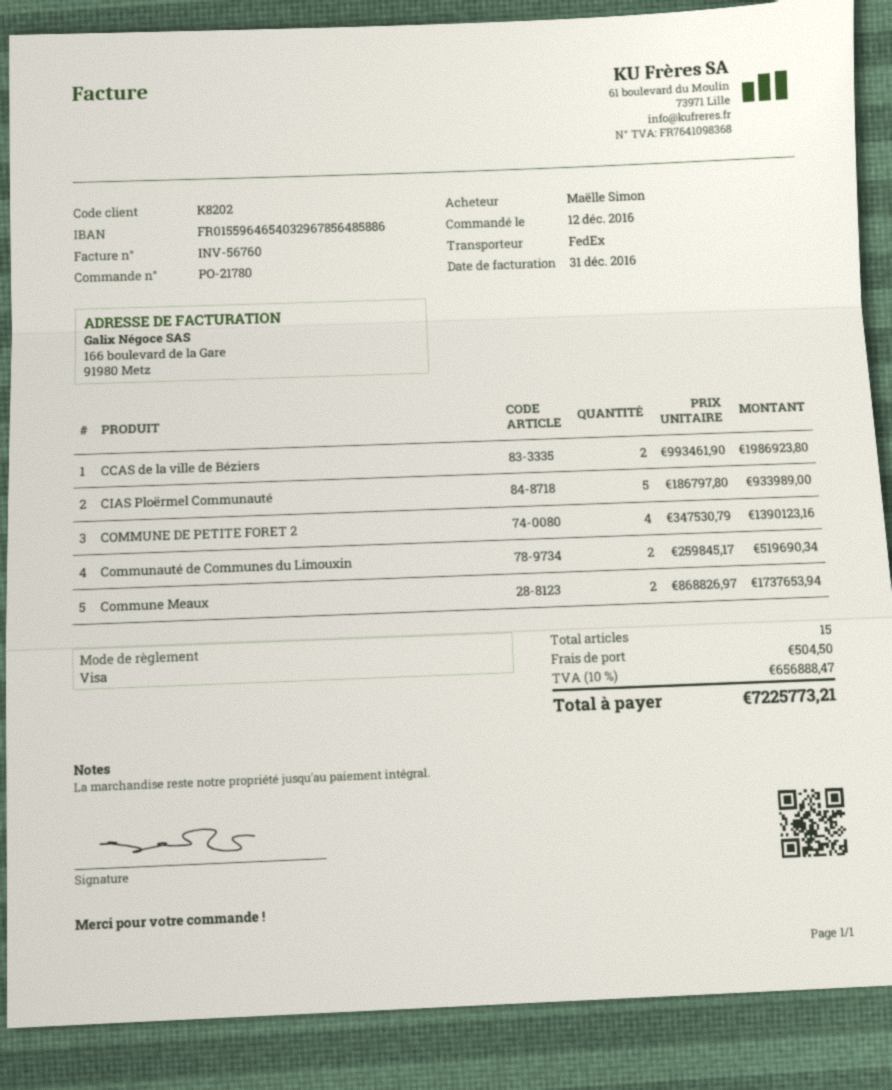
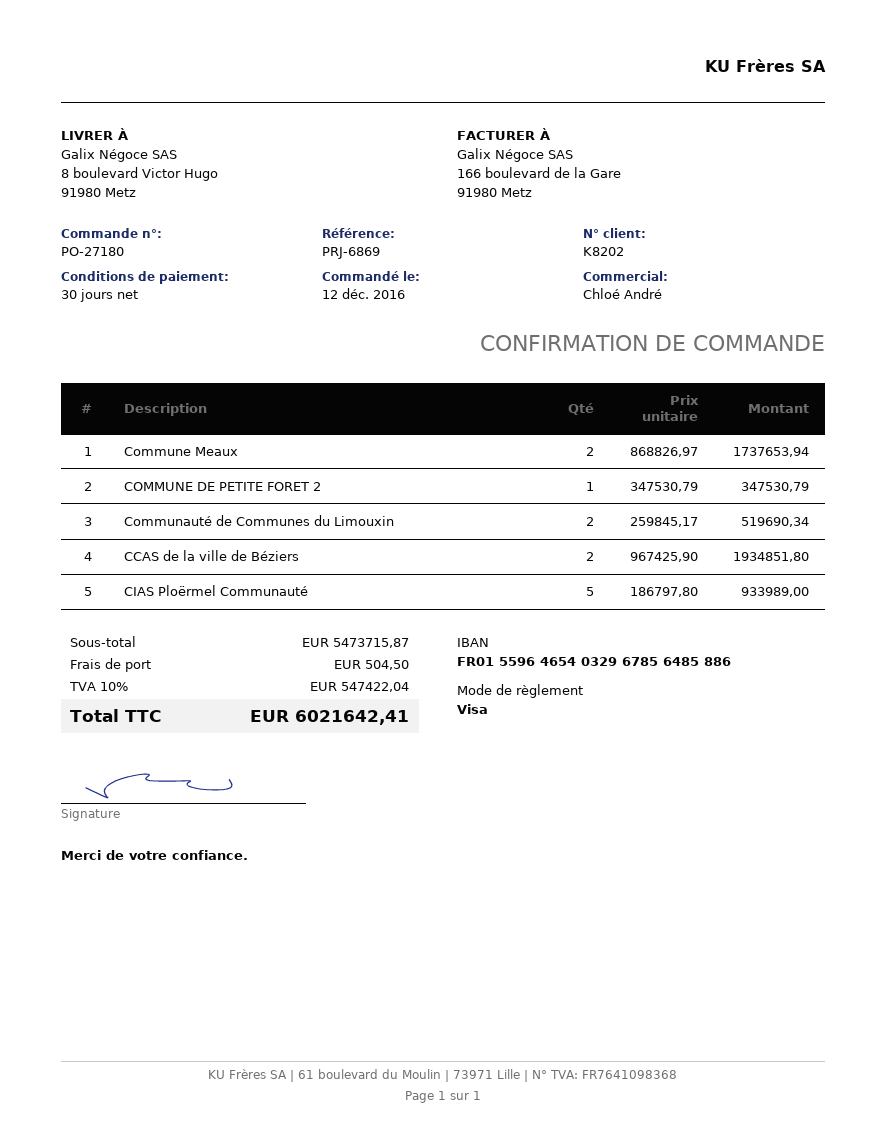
order number: PO-21780 -> PO-27180
CCAS de la ville de Béziers: 2 x 993461.90 = 1986923.80 -> 2 x 967425.90 = 1934851.80
COMMUNE DE PETITE FORET 2: 4 x 347530.79 = 1390123.16 -> 1 x 347530.79 = 347530.79
tax: 10% = 656888.47 -> 10% = 547422.04
total: 7225773.21 -> 6021642.41

